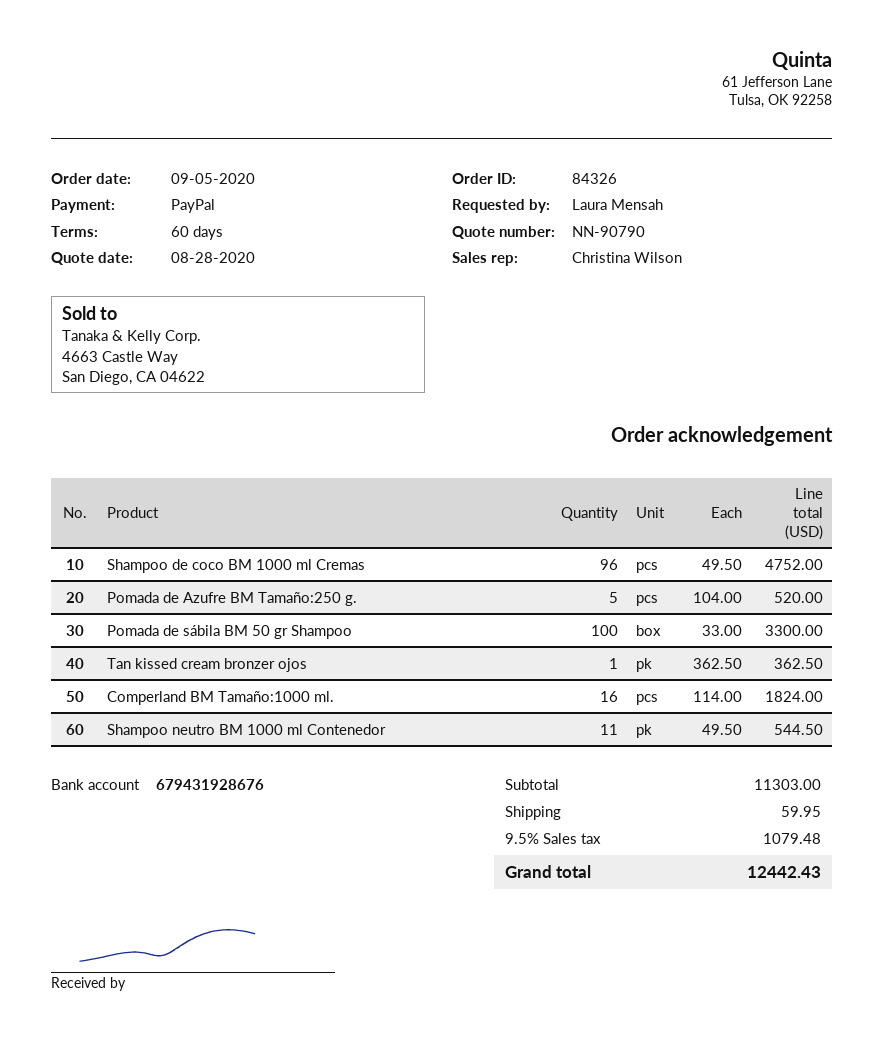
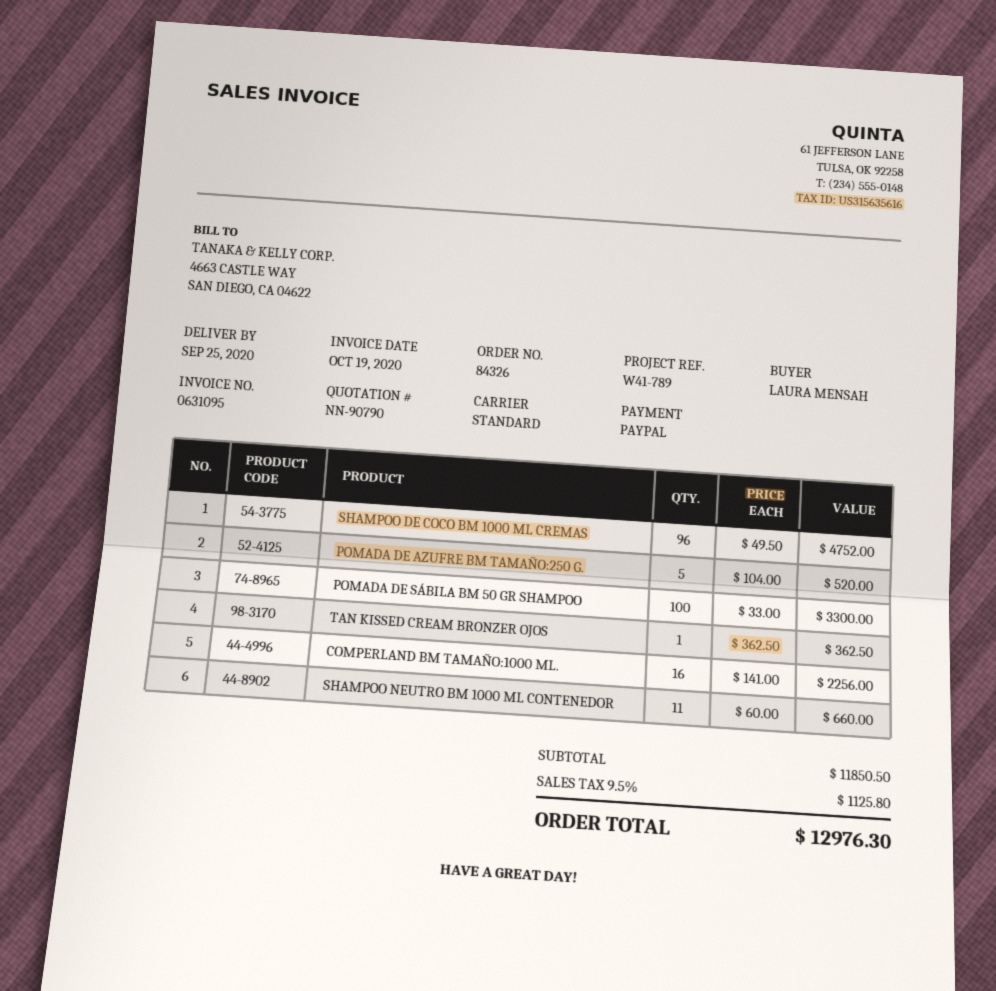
Comperland BM Tamaño:1000 ml.: 16 x 114.00 = 1824.00 -> 16 x 141.00 = 2256.00
Shampoo neutro BM 1000 ml Contenedor: 11 x 49.50 = 544.50 -> 11 x 60.00 = 660.00
subtotal: 11303.00 -> 11850.50
shipping: 59.95 -> none
tax: 9.5% = 1079.48 -> 9.5% = 1125.80
total: 12442.43 -> 12976.30

